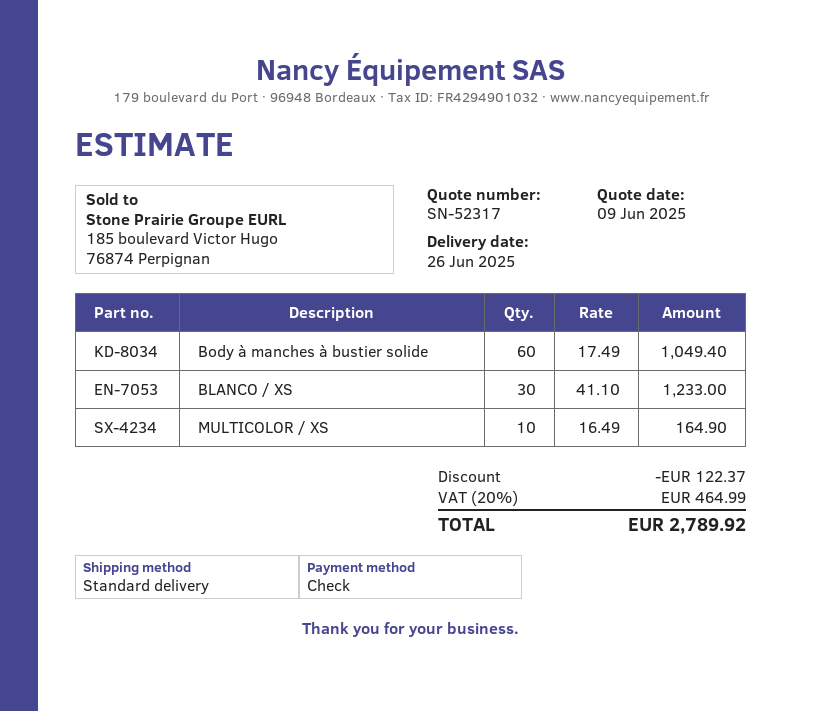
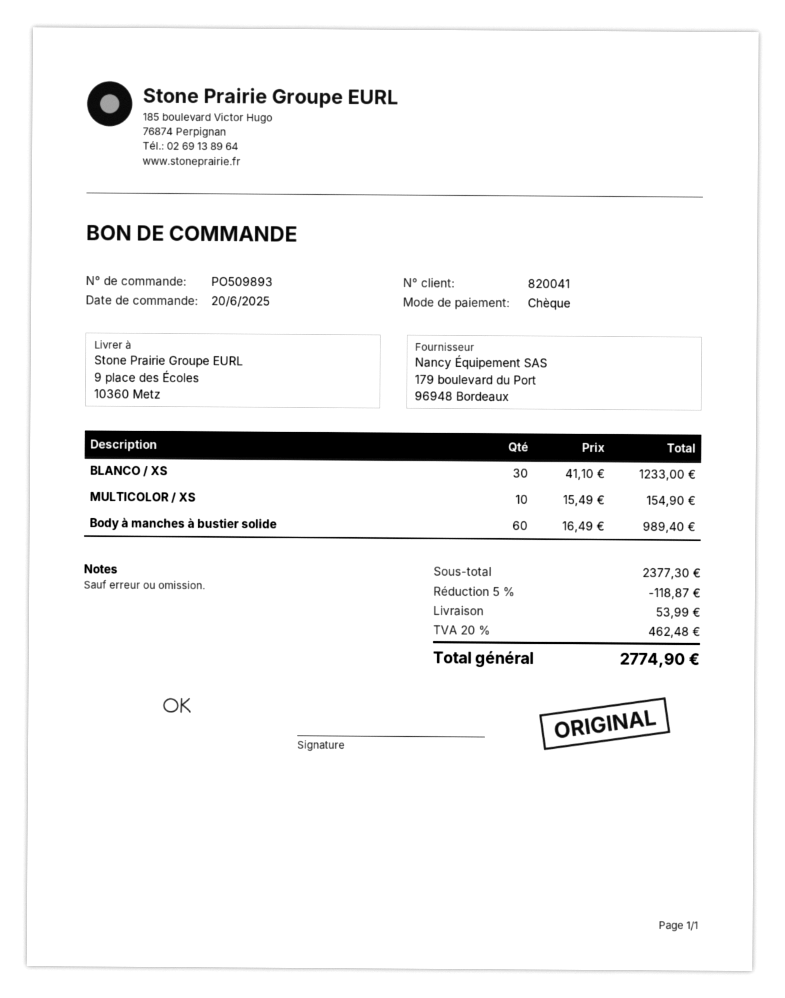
Body à manches à bustier solide: 60 x 17.49 = 1049.40 -> 60 x 16.49 = 989.40
MULTICOLOR / XS: 10 x 16.49 = 164.90 -> 10 x 15.49 = 154.90
discount: 122.37 -> 118.87
shipping: none -> 53.99
tax: 20% = 464.99 -> 20% = 462.48
total: 2789.92 -> 2774.90

